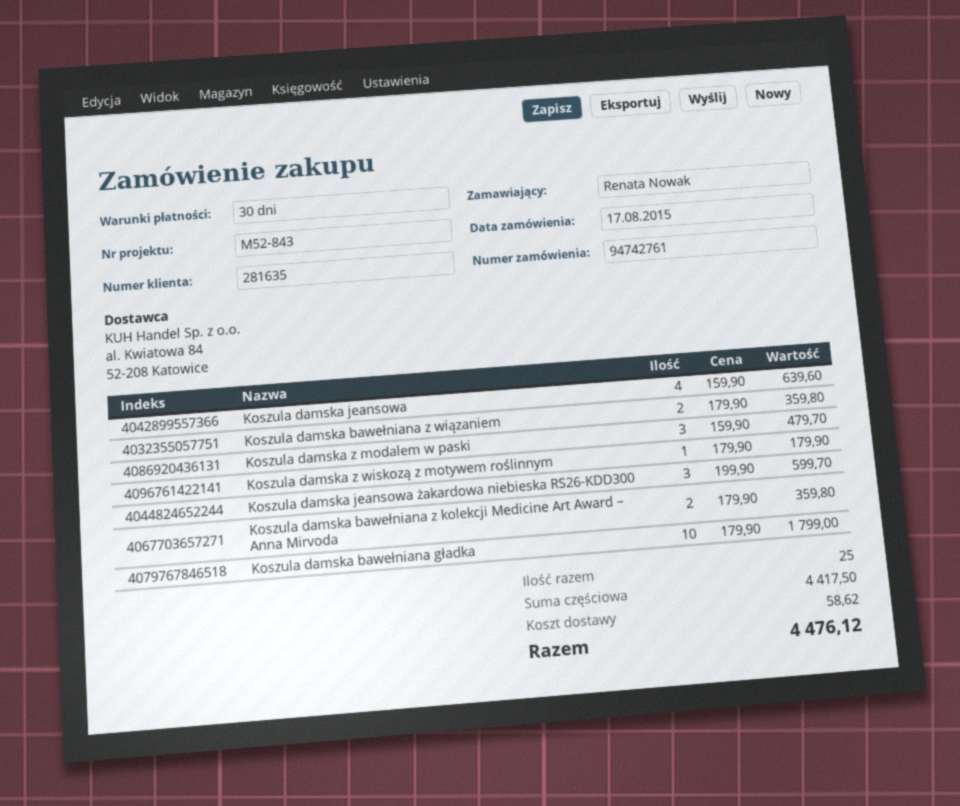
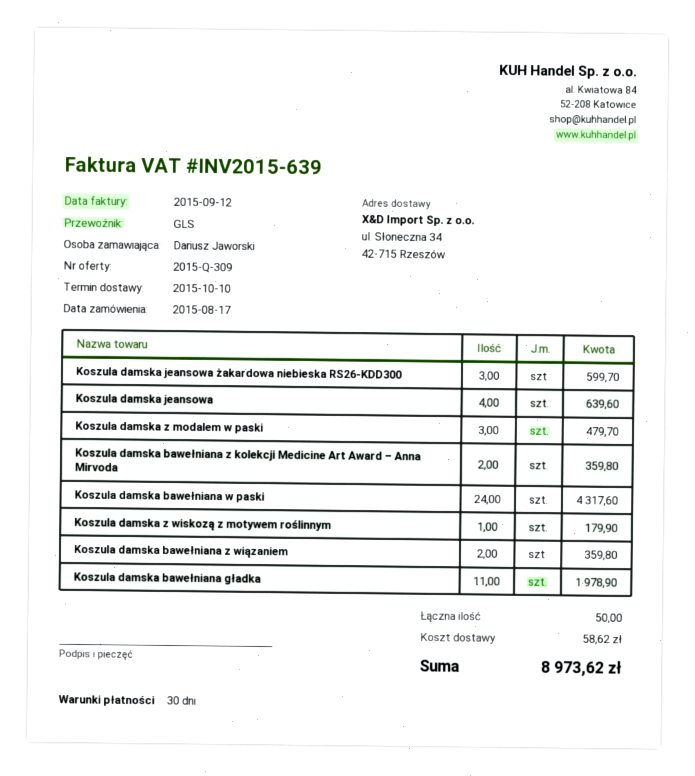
ordered by: Renata Nowak -> Dariusz Jaworski
Koszula damska bawełniana gładka: 10 for 1799.00 -> 11 for 1978.90
Koszula damska bawełniana w paski: none -> 24 for 4317.60
total quantity: 25 -> 50
total: 4476.12 -> 8973.62

